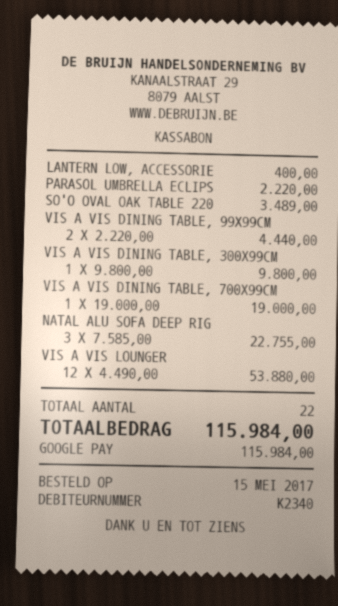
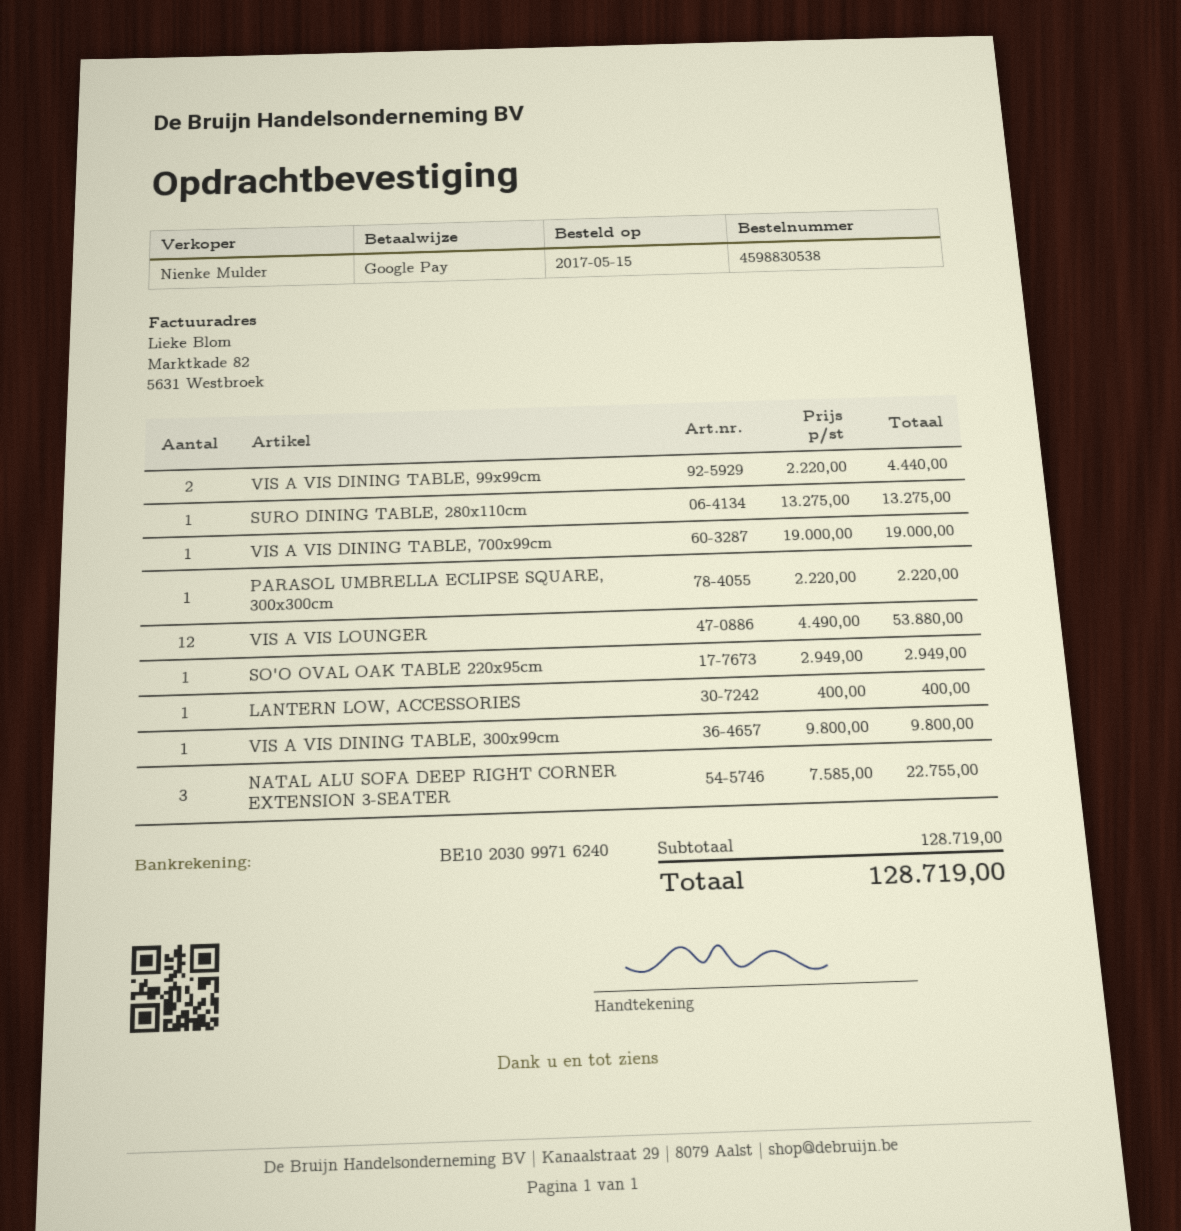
SO'O OVAL OAK TABLE 220: 1 x 3489.00 = 3489.00 -> 1 x 2949.00 = 2949.00
SURO DINING TABLE, 280x110cm: none -> 1 x 13275.00 = 13275.00
total: 115984.00 -> 128719.00

